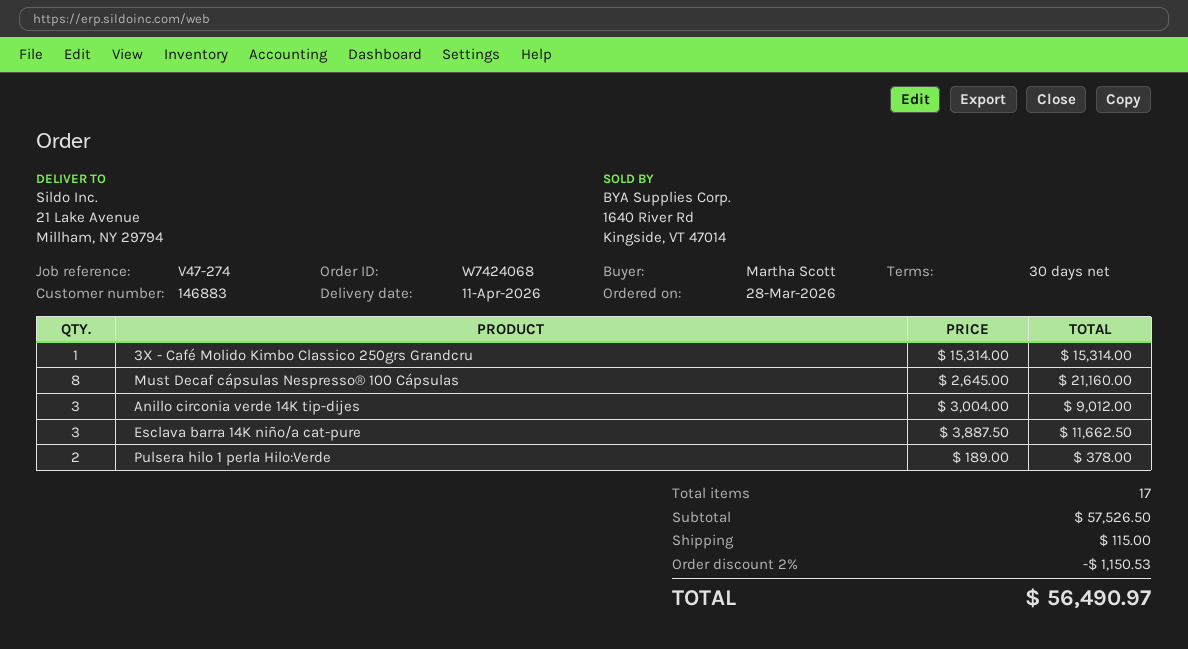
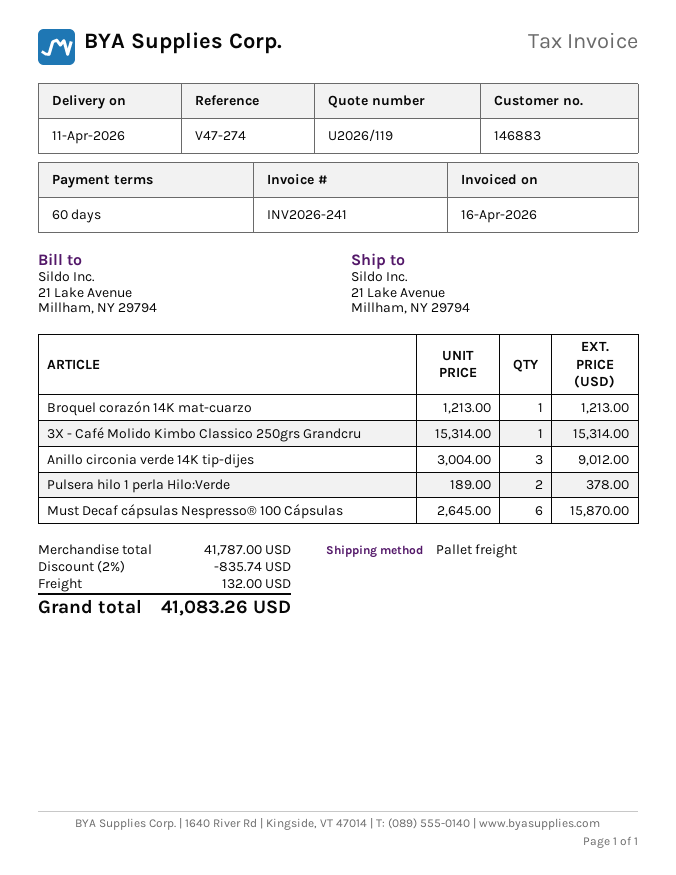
payment terms: 30 days -> 60 days
Must Decaf cápsulas Nespresso® 100 Cápsulas: 8 x 2645.00 = 21160.00 -> 6 x 2645.00 = 15870.00
Esclava barra 14K niño/a cat-pure: 3 x 3887.50 = 11662.50 -> none
Broquel corazón 14K mat-cuarzo: none -> 1 x 1213.00 = 1213.00
subtotal: 57526.50 -> 41787.00
discount: 2% = 1150.53 -> 2% = 835.74
shipping: 115.00 -> 132.00
total: 56490.97 -> 41083.26

